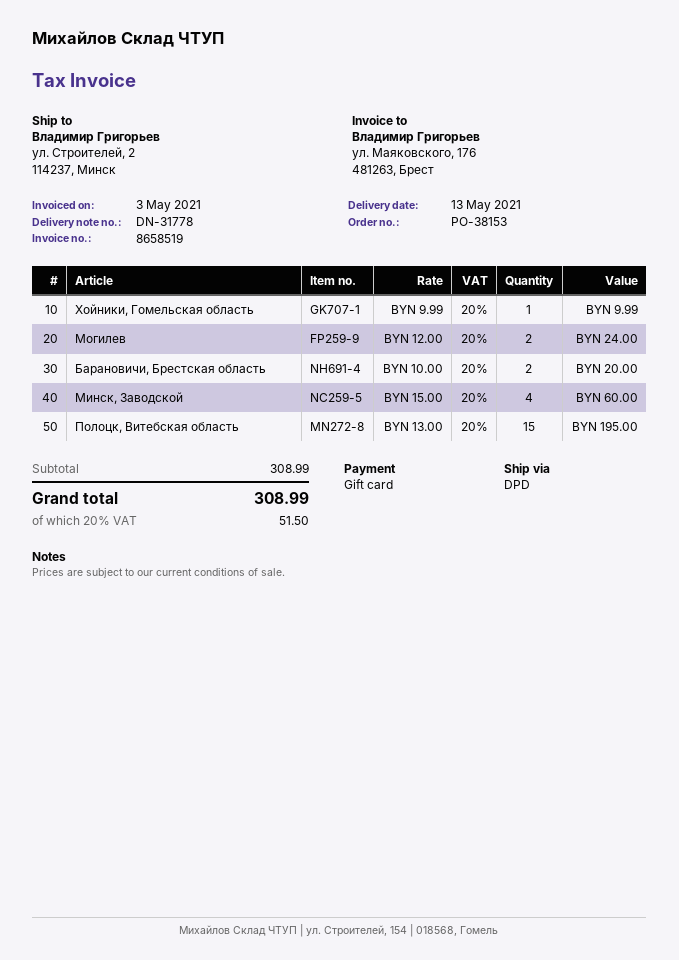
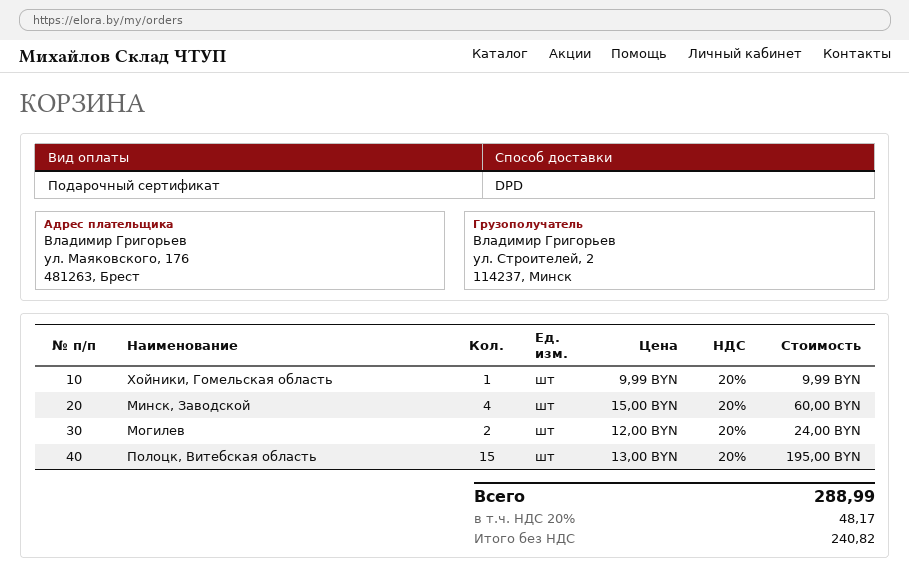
Барановичи, Брестская область: 2 x 10.00 = 20.00 -> none
tax: 20% = 51.50 -> 20% = 48.17
total: 308.99 -> 288.99

